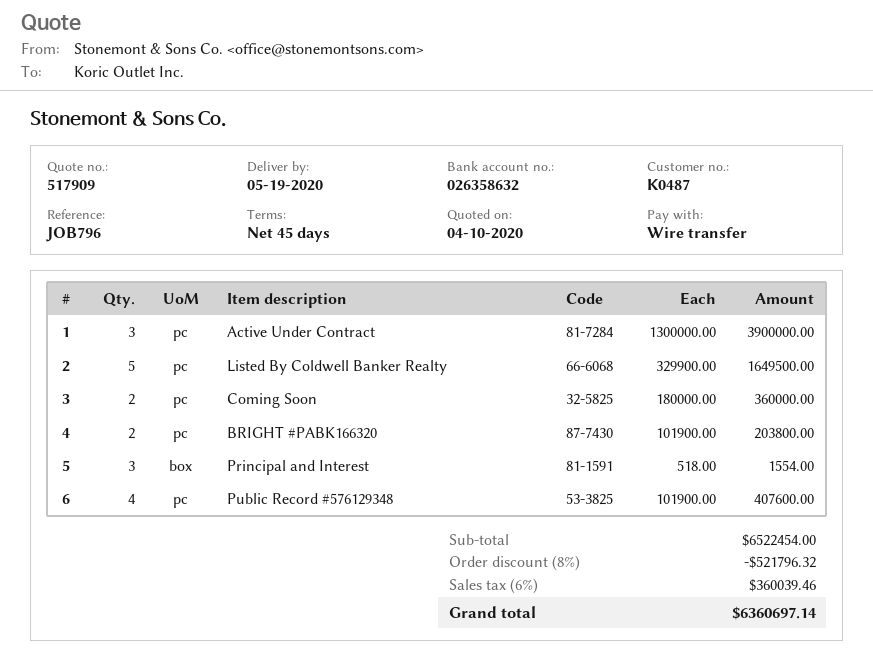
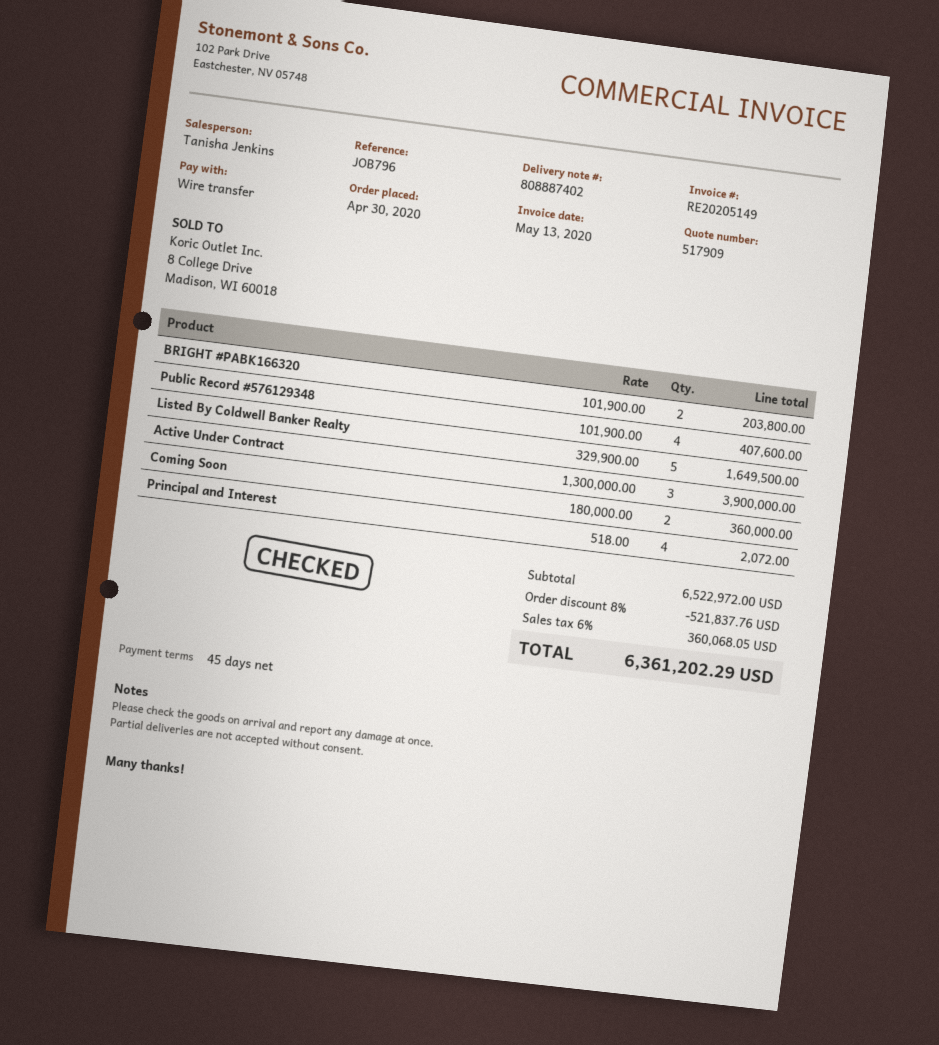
Principal and Interest: 3 x 518.00 = 1554.00 -> 4 x 518.00 = 2072.00
subtotal: 6522454.00 -> 6522972.00
discount: 8% = 521796.32 -> 8% = 521837.76
tax: 6% = 360039.46 -> 6% = 360068.05
total: 6360697.14 -> 6361202.29

